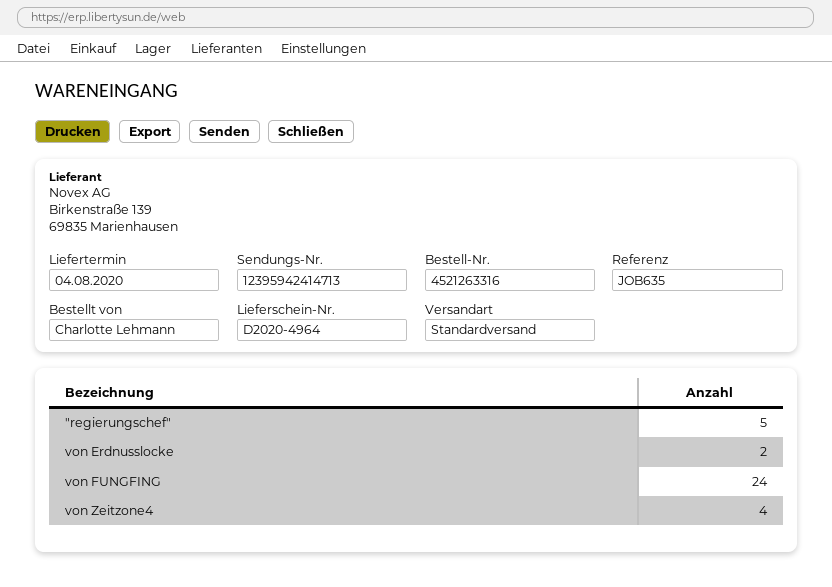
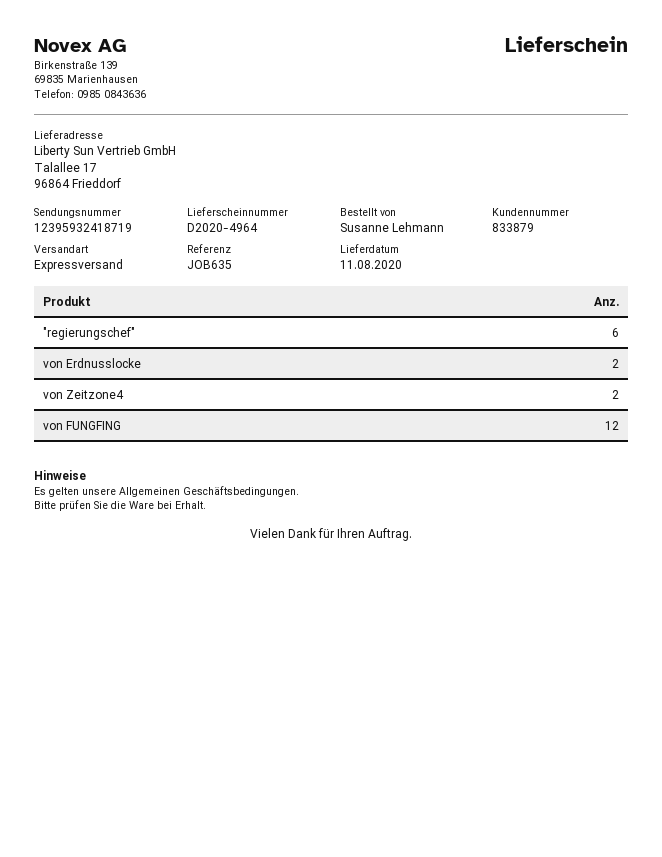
delivery date: 2020-08-04 -> 2020-08-11
ordered by: Charlotte Lehmann -> Susanne Lehmann
shipping method: standard -> express
tracking number: 12395942414713 -> 12395932418719
"regierungschef": 5 -> 6
von FUNGFING: 24 -> 12
von Zeitzone4: 4 -> 2

